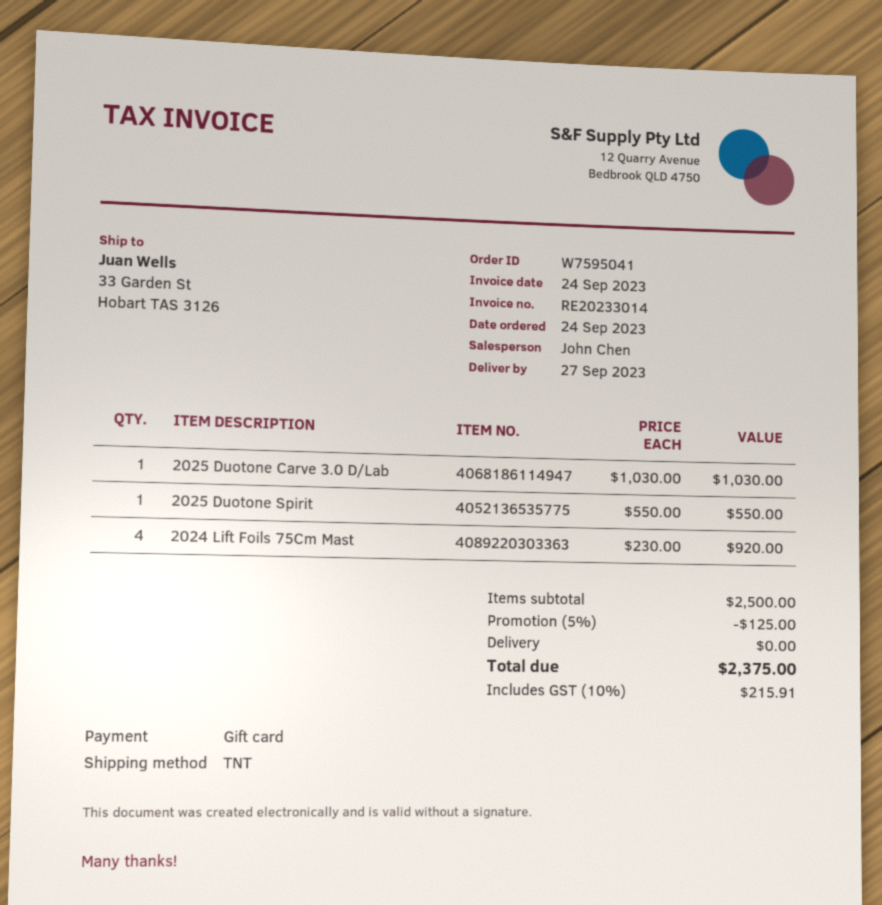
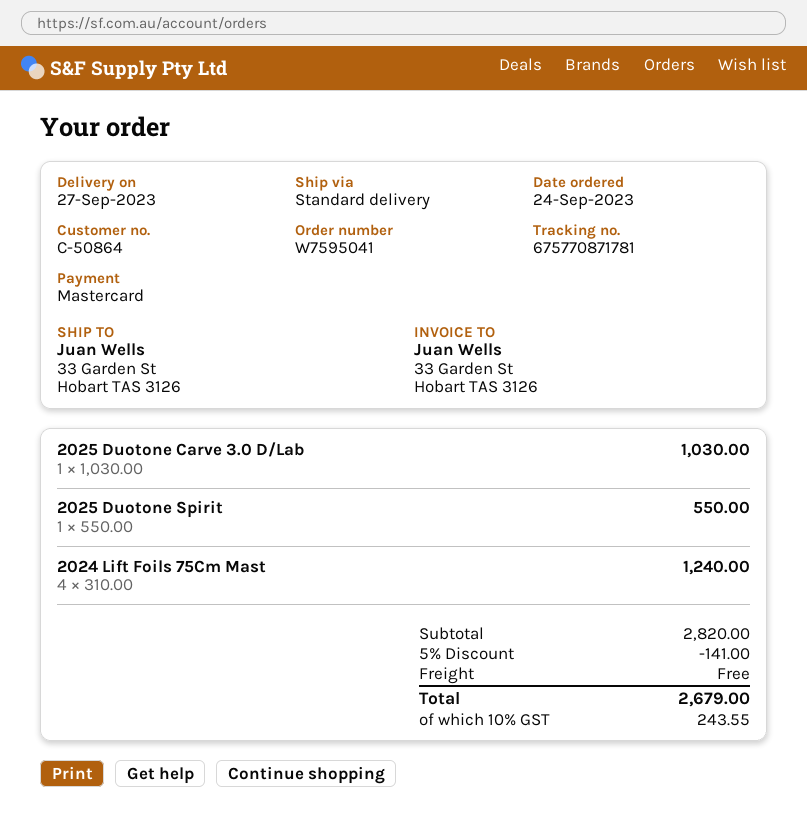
payment method: gift card -> Mastercard
shipping method: TNT -> standard
2024 Lift Foils 75Cm Mast: 4 x 230.00 = 920.00 -> 4 x 310.00 = 1240.00
subtotal: 2500.00 -> 2820.00
discount: 5% = 125.00 -> 5% = 141.00
tax: 10% = 215.91 -> 10% = 243.55
total: 2375.00 -> 2679.00

